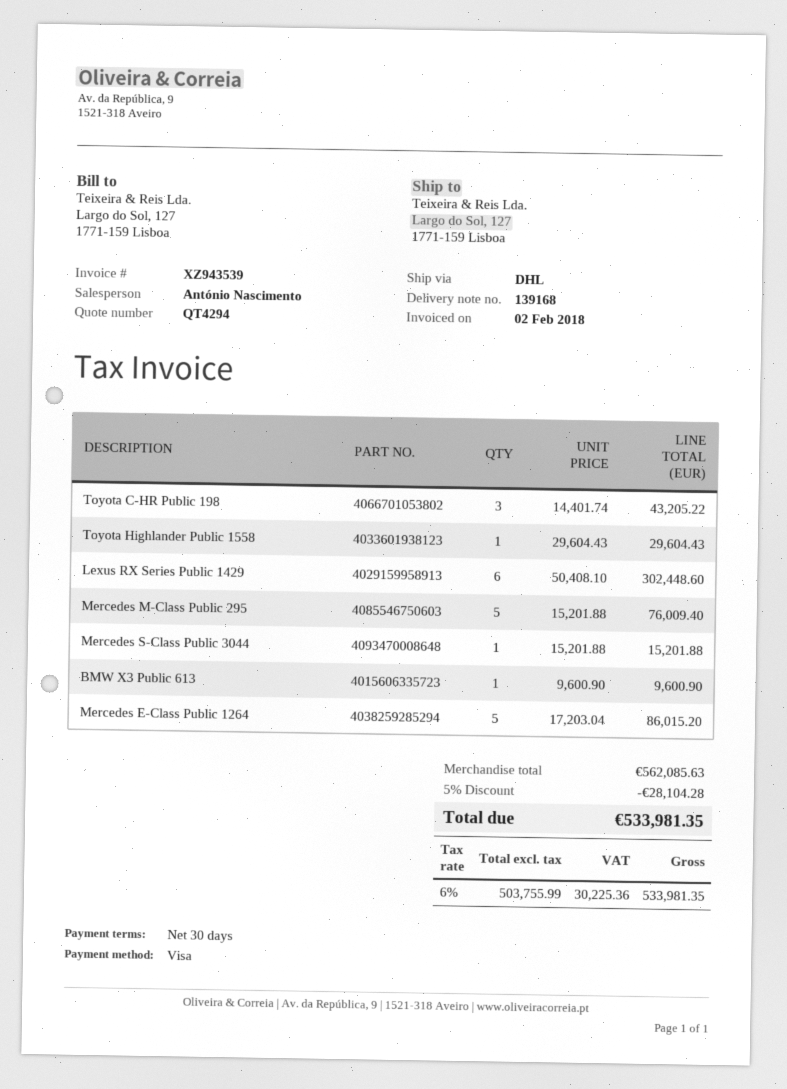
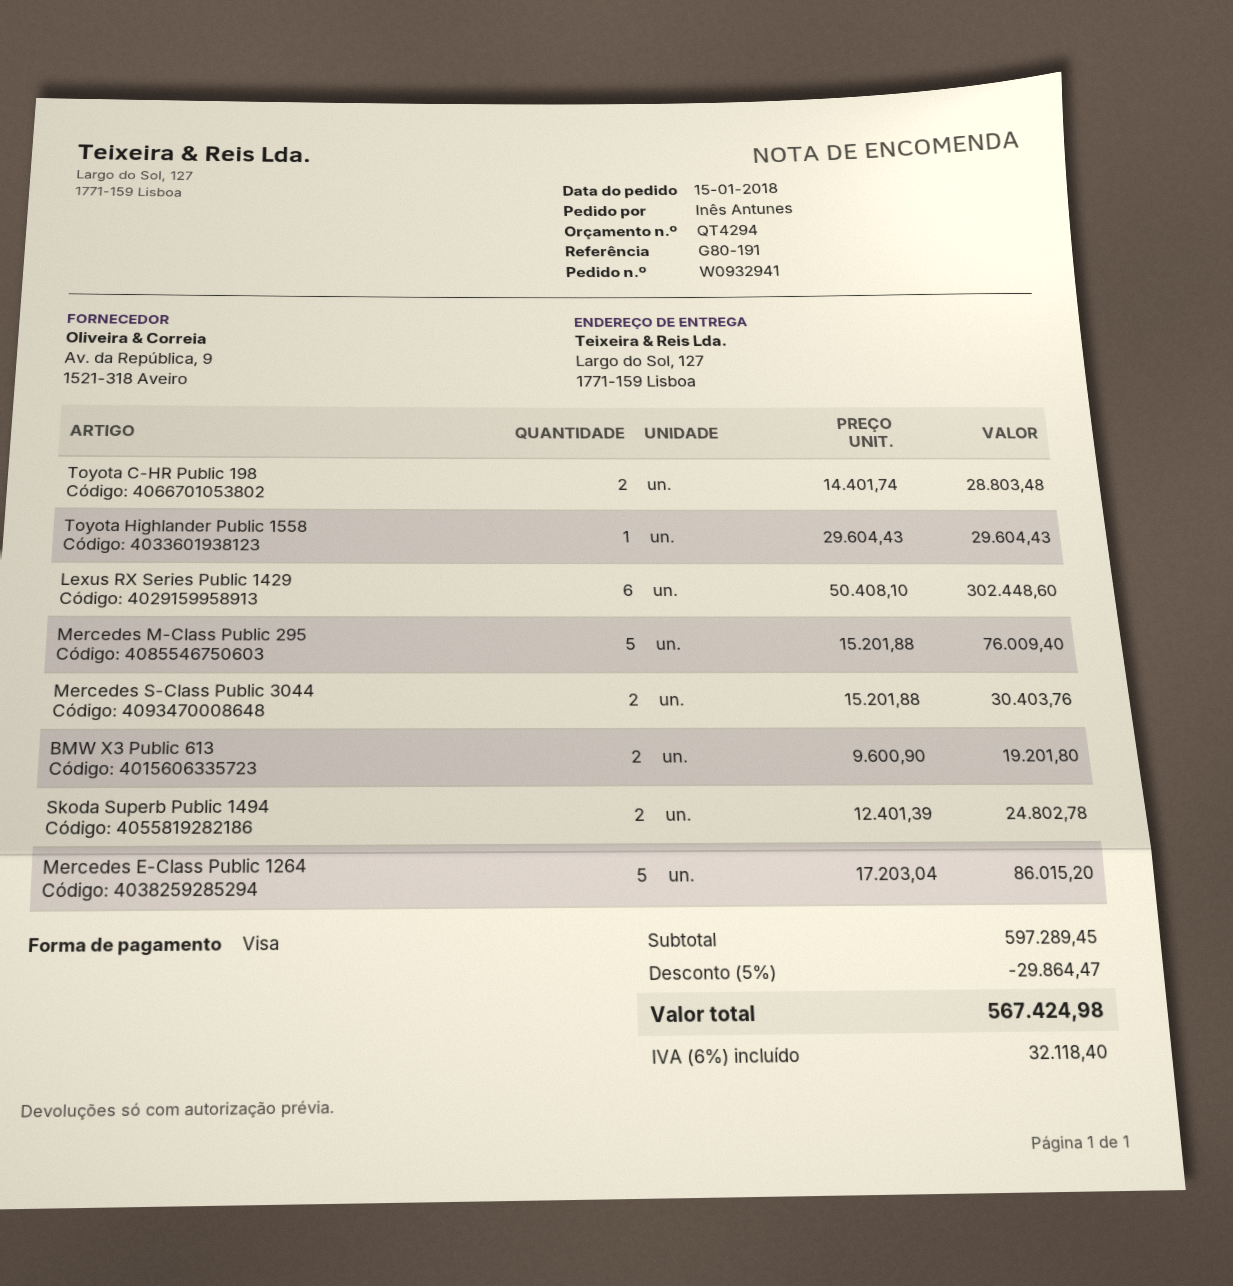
Toyota C-HR Public 198: 3 x 14401.74 = 43205.22 -> 2 x 14401.74 = 28803.48
Mercedes S-Class Public 3044: 1 x 15201.88 = 15201.88 -> 2 x 15201.88 = 30403.76
BMW X3 Public 613: 1 x 9600.90 = 9600.90 -> 2 x 9600.90 = 19201.80
Skoda Superb Public 1494: none -> 2 x 12401.39 = 24802.78
subtotal: 562085.63 -> 597289.45
discount: 5% = 28104.28 -> 5% = 29864.47
tax: 6% = 30225.36 -> 6% = 32118.40
total: 533981.35 -> 567424.98

